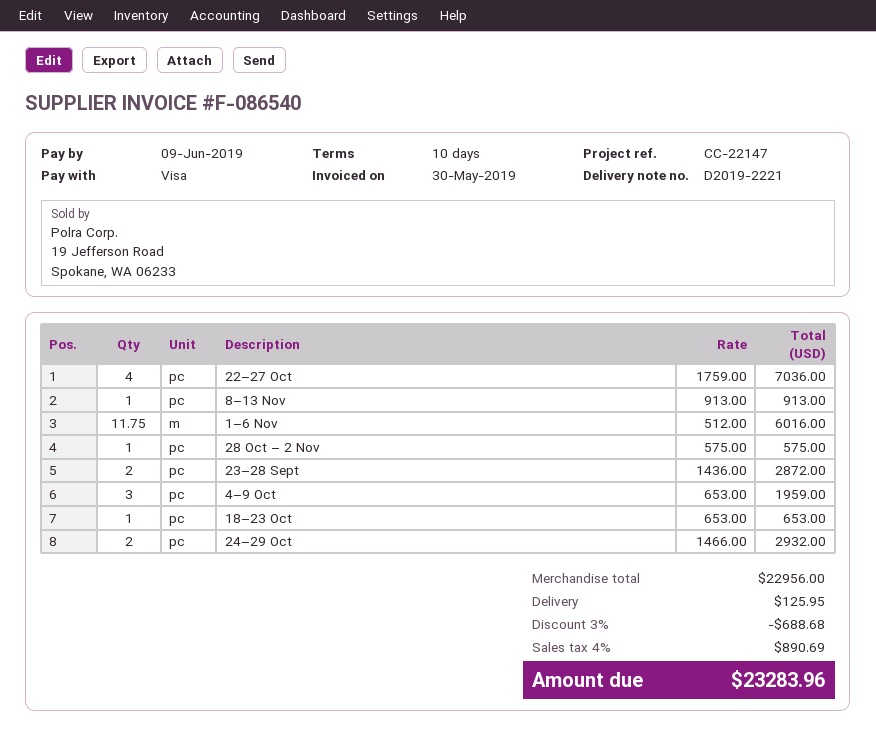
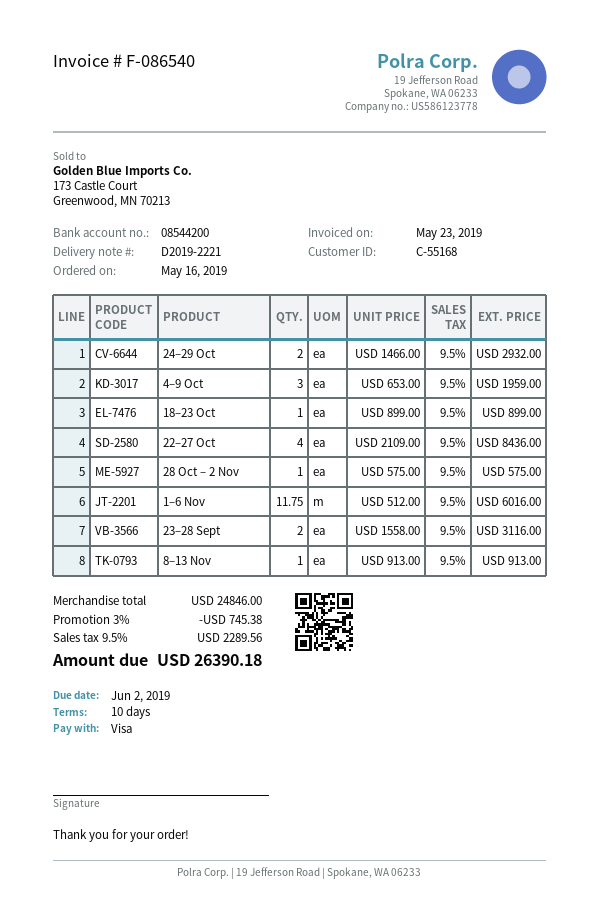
invoice date: 2019-05-30 -> 2019-05-23
due date: 2019-06-09 -> 2019-06-02
22–27 Oct: 4 x 1759.00 = 7036.00 -> 4 x 2109.00 = 8436.00
23–28 Sept: 2 x 1436.00 = 2872.00 -> 2 x 1558.00 = 3116.00
18–23 Oct: 1 x 653.00 = 653.00 -> 1 x 899.00 = 899.00
subtotal: 22956.00 -> 24846.00
discount: 3% = 688.68 -> 3% = 745.38
shipping: 125.95 -> none
tax: 4% = 890.69 -> 9.5% = 2289.56
total: 23283.96 -> 26390.18

